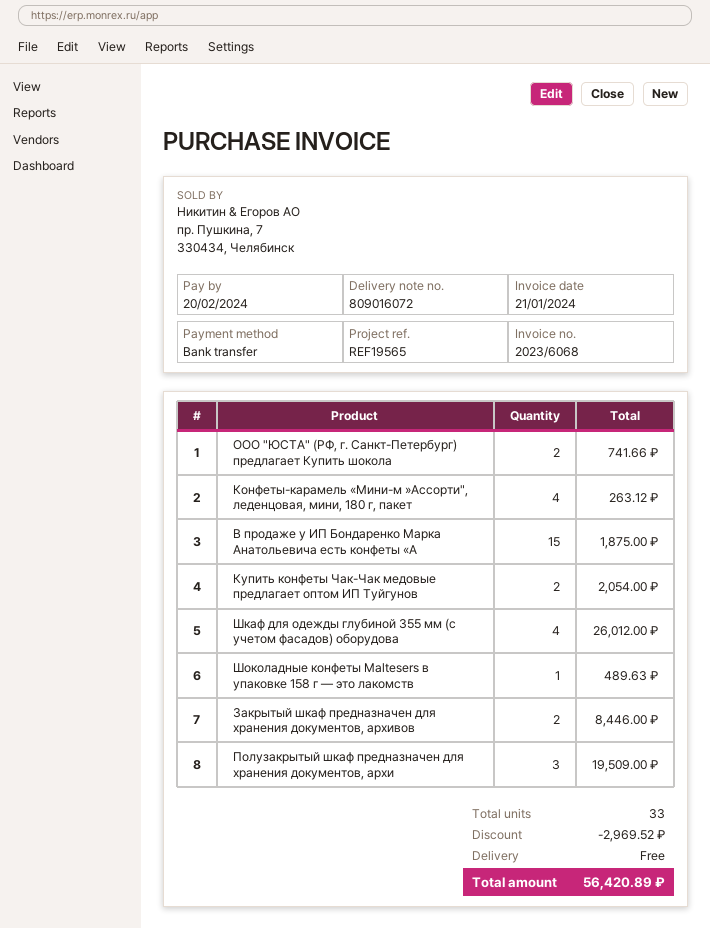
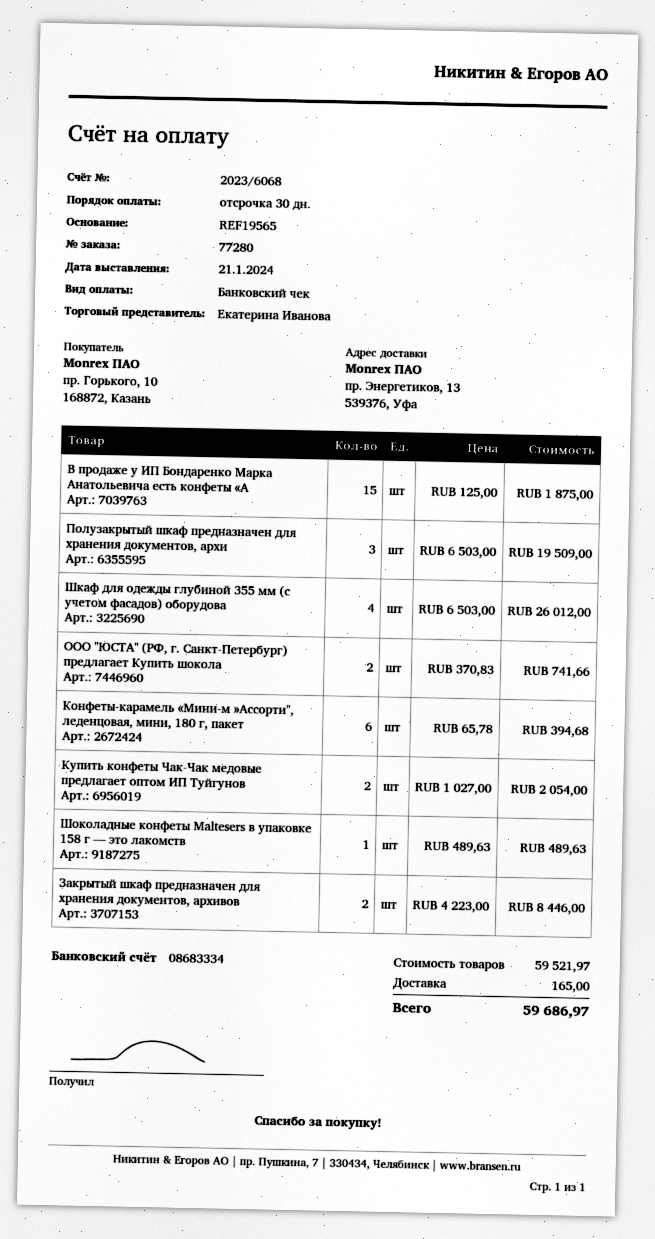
payment method: bank transfer -> cheque
Конфеты-карамель «Мини-м »Ассорти", леденцовая, мини, 180 г, пакет: 4 for 263.12 -> 6 for 394.68
discount: 2969.52 -> none
shipping: 0.00 -> 165.00
total: 56420.89 -> 59686.97

